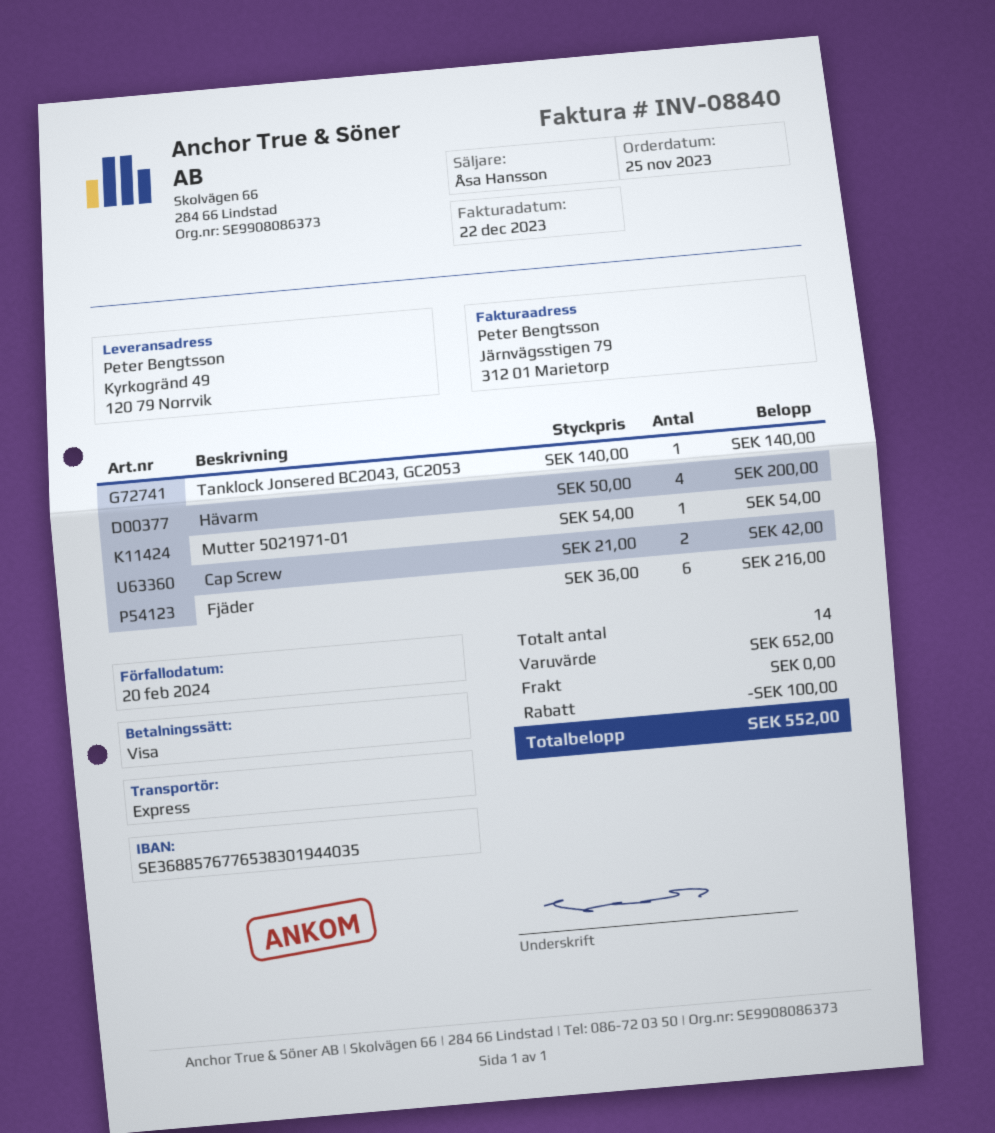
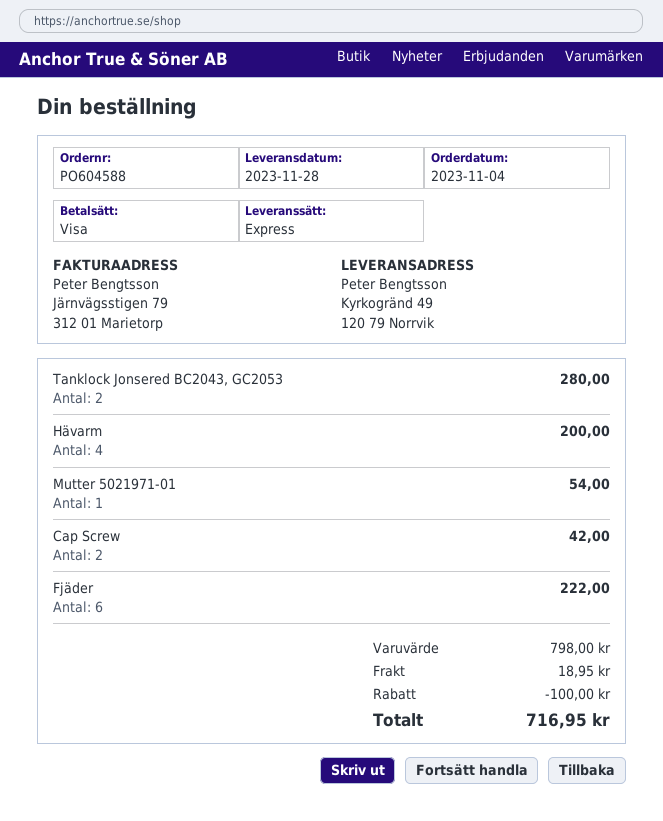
order date: 2023-11-25 -> 2023-11-04
Tanklock Jonsered BC2043, GC2053: 1 for 140.00 -> 2 for 280.00
Fjäder: 6 for 216.00 -> 6 for 222.00
subtotal: 652.00 -> 798.00
shipping: 0.00 -> 18.95
total: 552.00 -> 716.95

